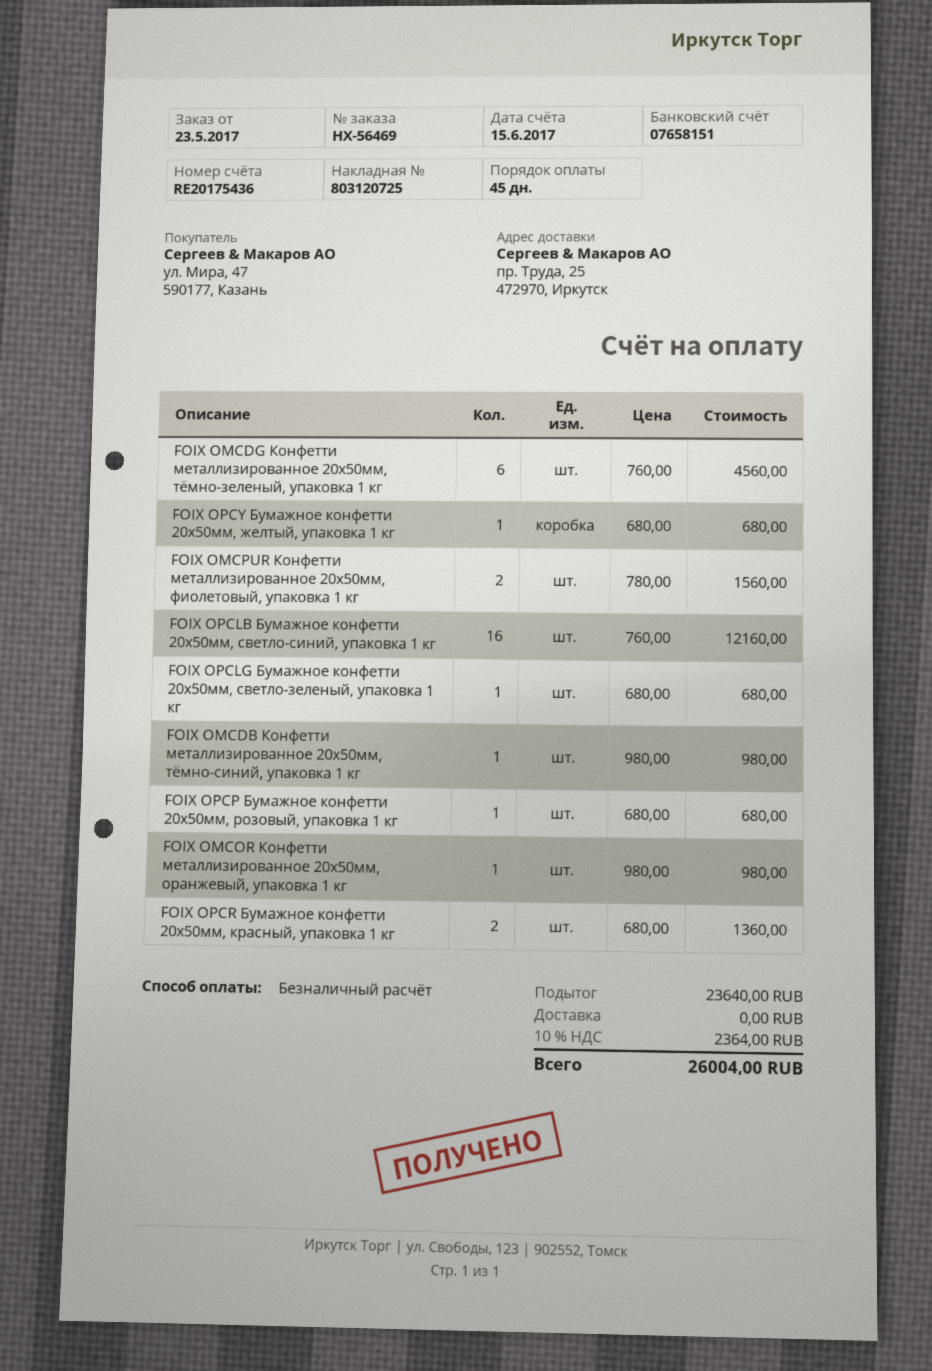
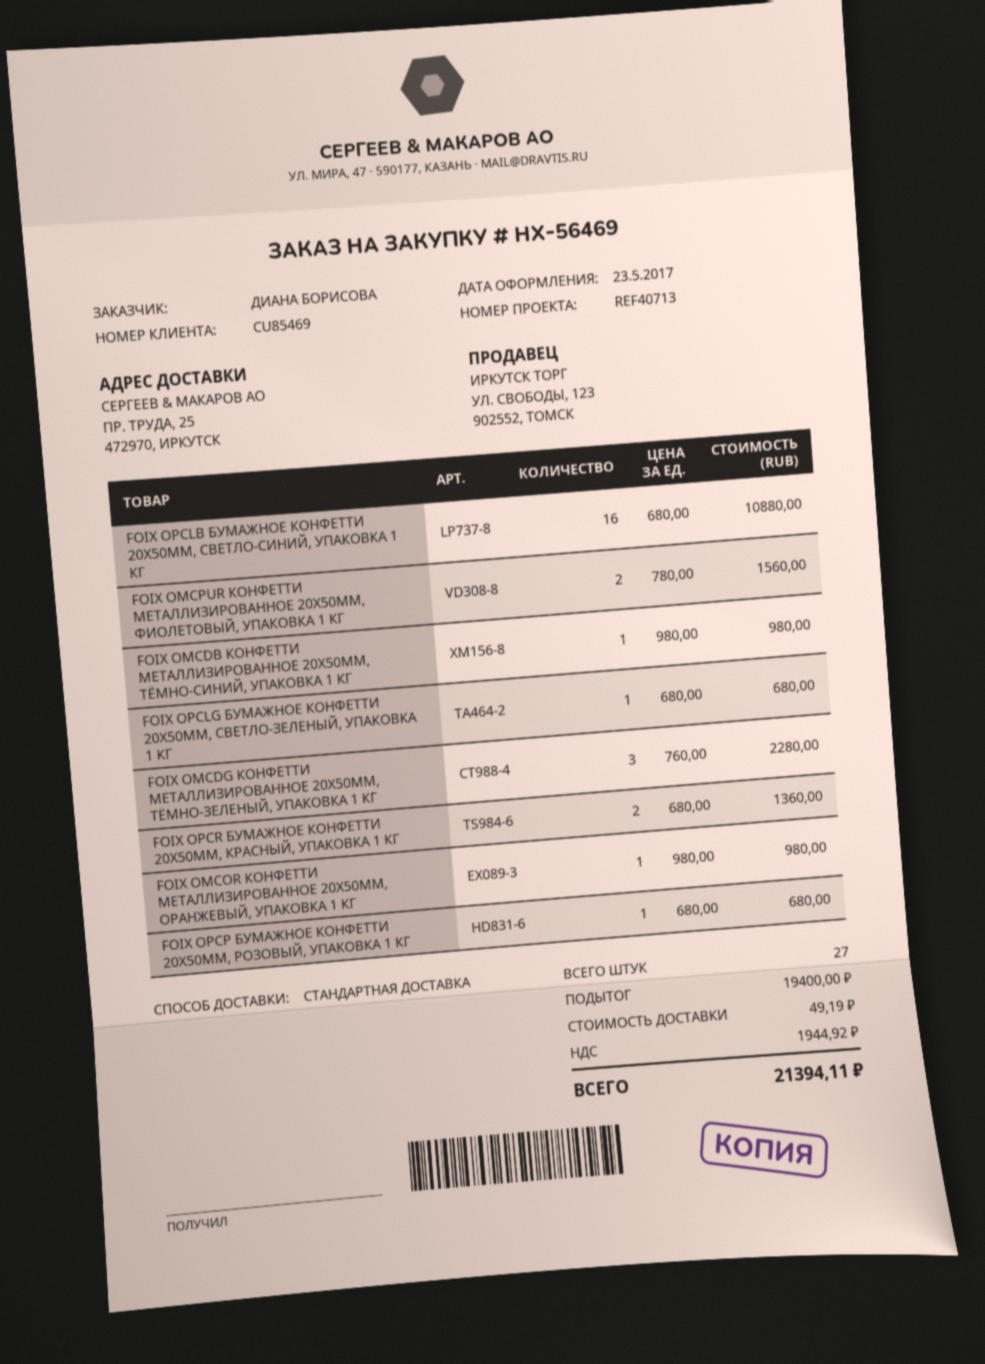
FOIX OMCDG Конфетти металлизированное 20х50мм, тёмно-зеленый, упаковка 1 кг: 6 x 760.00 = 4560.00 -> 3 x 760.00 = 2280.00
FOIX OPCY Бумажное конфетти 20х50мм, желтый, упаковка 1 кг: 1 x 680.00 = 680.00 -> none
FOIX OPCLB Бумажное конфетти 20х50мм, светло-синий, упаковка 1 кг: 16 x 760.00 = 12160.00 -> 16 x 680.00 = 10880.00
subtotal: 23640.00 -> 19400.00
shipping: 0.00 -> 49.19
tax: 2364.00 -> 1944.92
total: 26004.00 -> 21394.11

